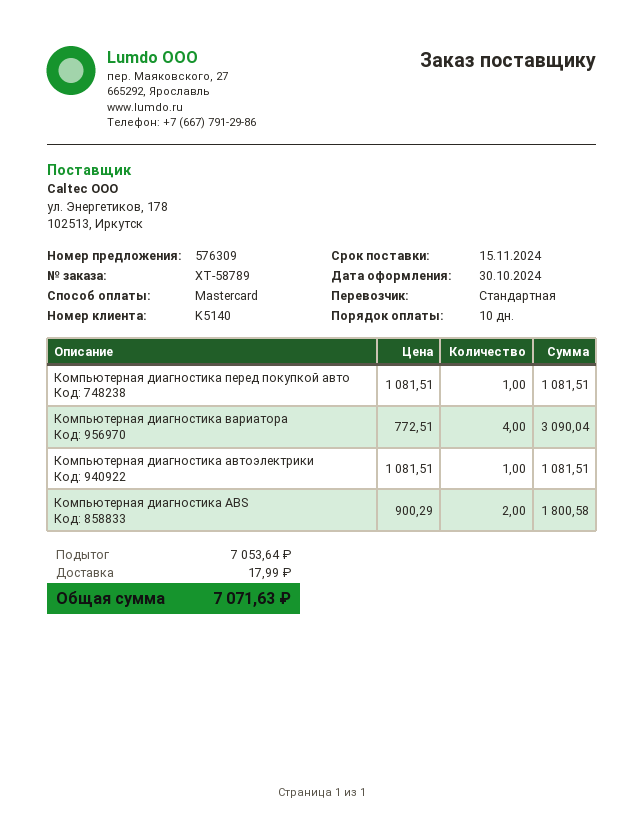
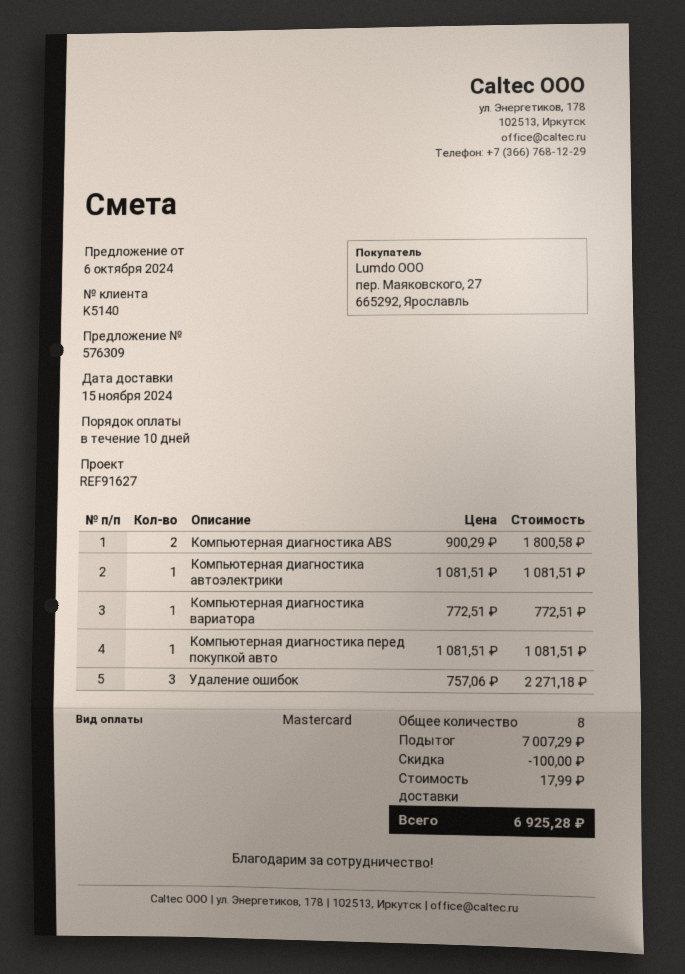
Компьютерная диагностика вариатора: 4 x 772.51 = 3090.04 -> 1 x 772.51 = 772.51
Удаление ошибок: none -> 3 x 757.06 = 2271.18
subtotal: 7053.64 -> 7007.29
discount: none -> 100.00
total: 7071.63 -> 6925.28

